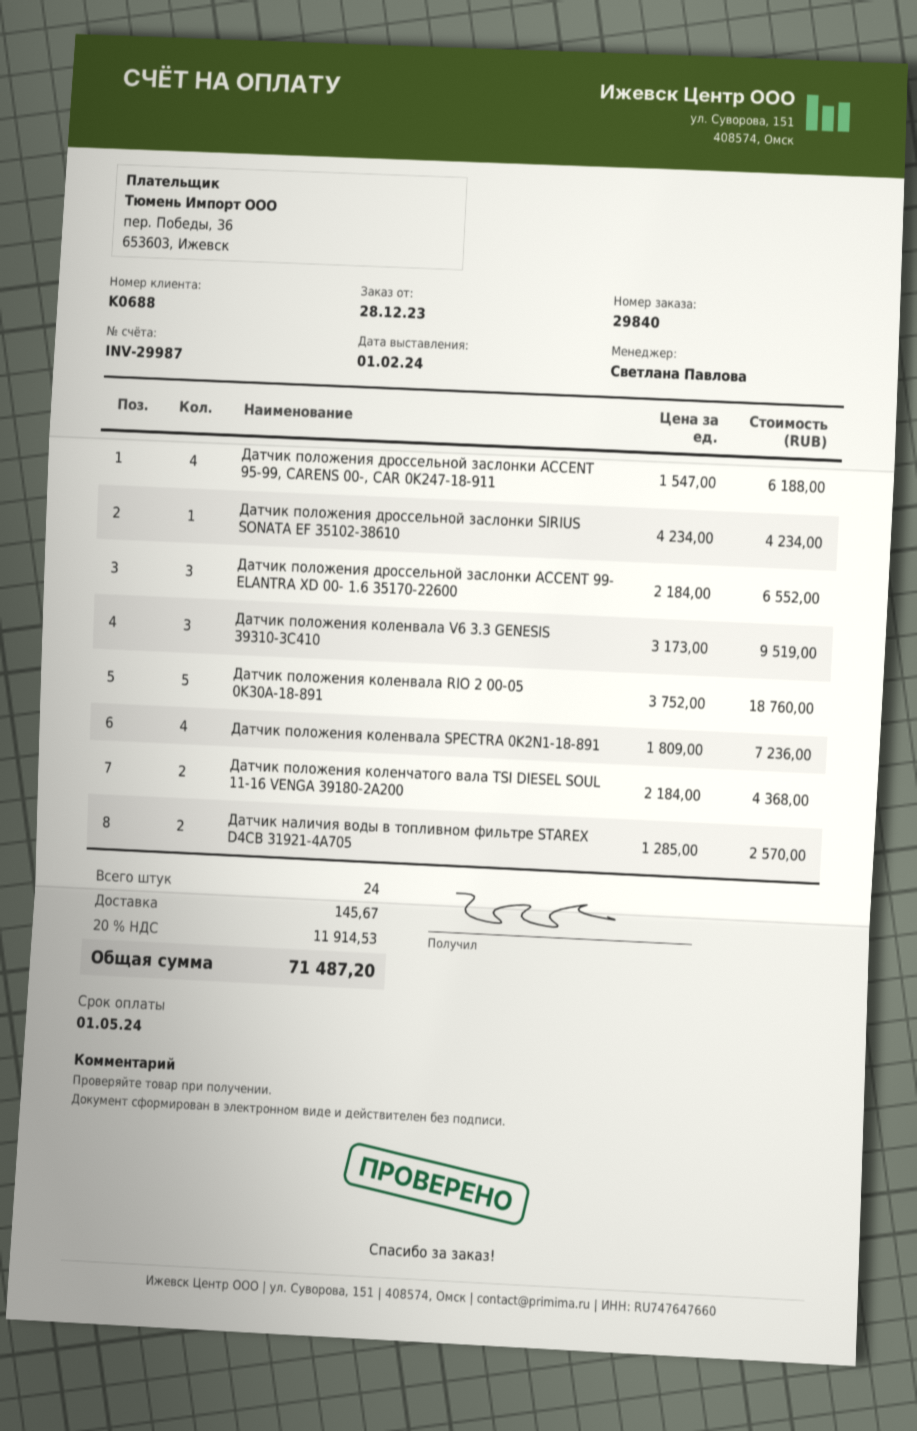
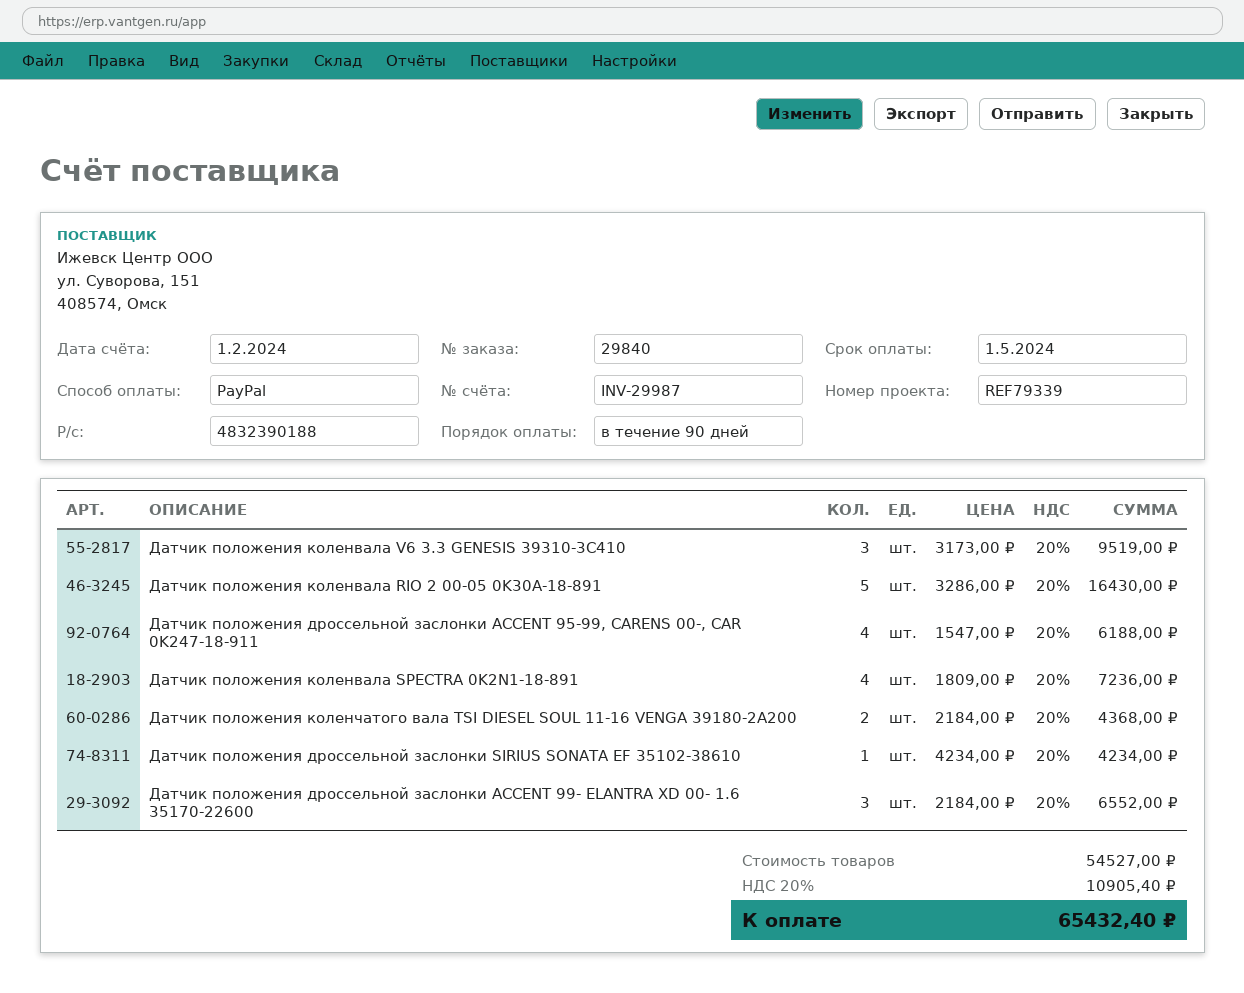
Датчик положения коленвала RIO 2 00-05 0K30A-18-891: 5 x 3752.00 = 18760.00 -> 5 x 3286.00 = 16430.00
Датчик наличия воды в топливном фильтре STAREX D4CB 31921-4A705: 2 x 1285.00 = 2570.00 -> none
shipping: 145.67 -> none
tax: 20% = 11914.53 -> 20% = 10905.40
total: 71487.20 -> 65432.40

